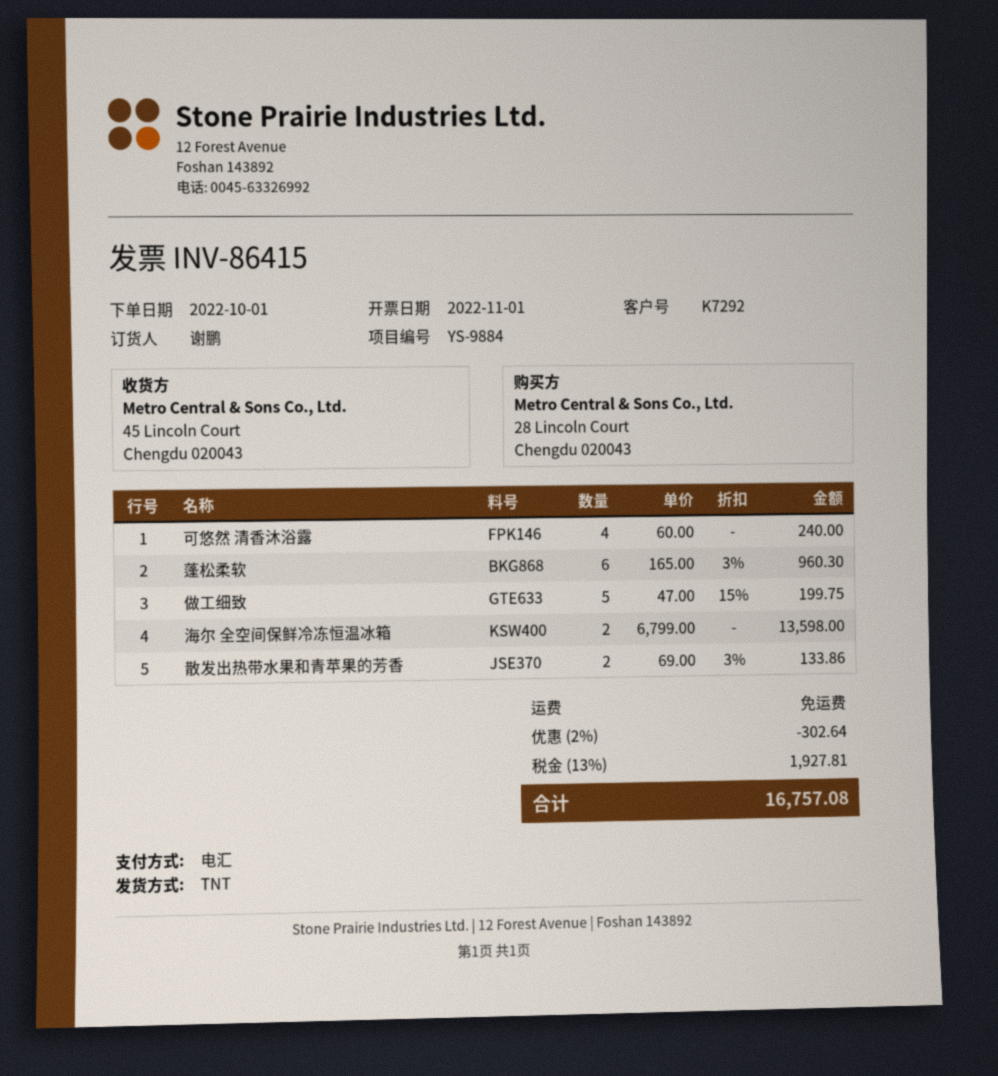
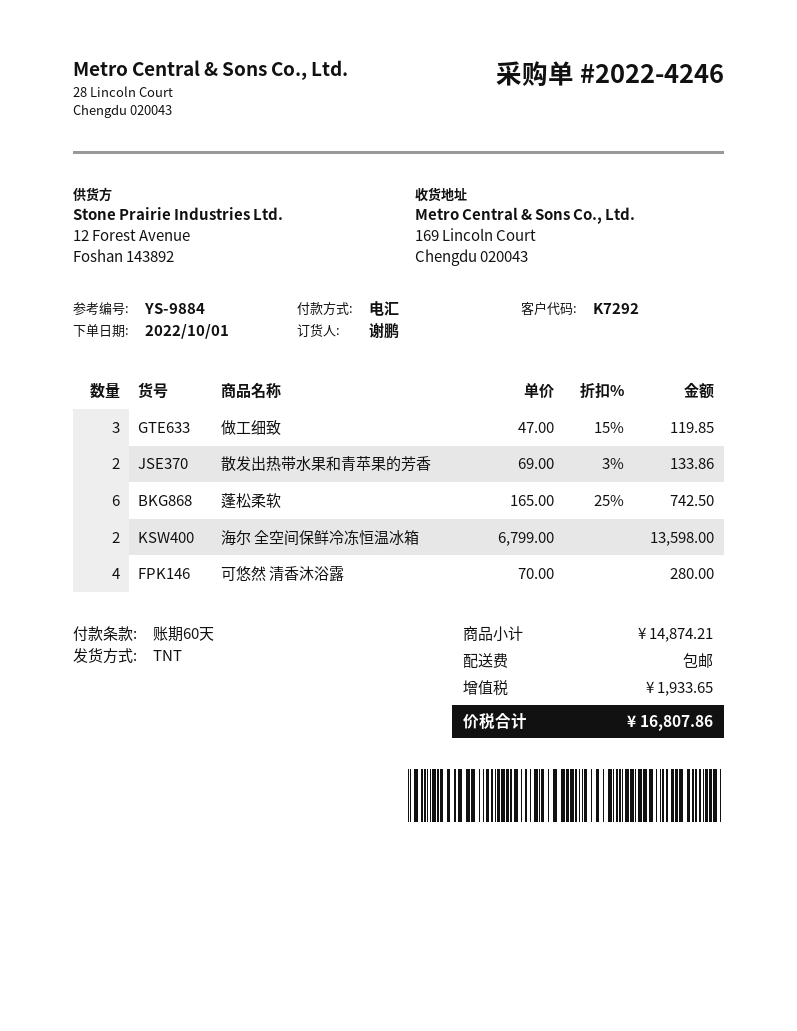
ship to: 45 Lincoln Court, Chengdu 020043 -> 169 Lincoln Court, Chengdu 020043
可悠然 清香沐浴露: 4 x 60.00 = 240.00 -> 4 x 70.00 = 280.00
蓬松柔软: 6 x 165.00 - 3% = 960.30 -> 6 x 165.00 - 25% = 742.50
做工细致: 5 x 47.00 - 15% = 199.75 -> 3 x 47.00 - 15% = 119.85
discount: 2% = 302.64 -> none
tax: 1927.81 -> 1933.65
total: 16757.08 -> 16807.86

